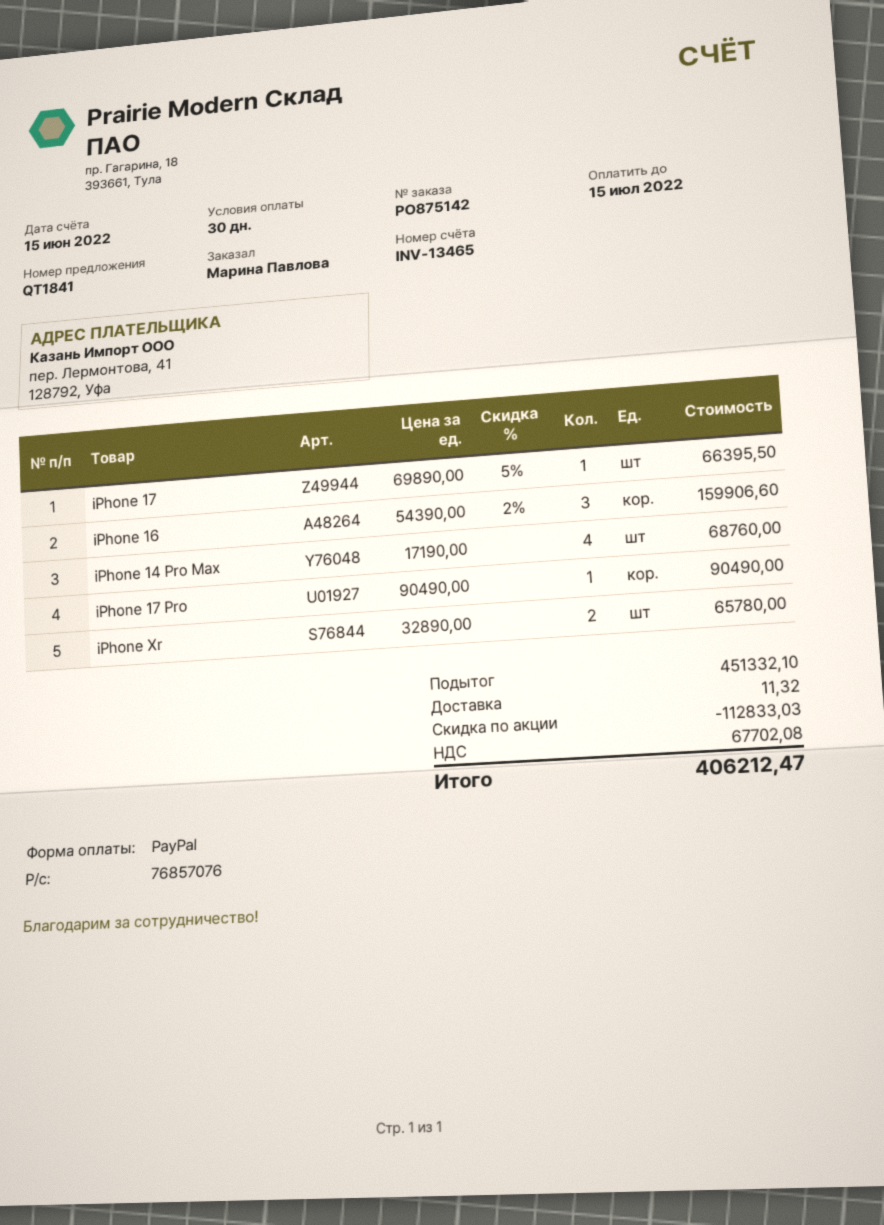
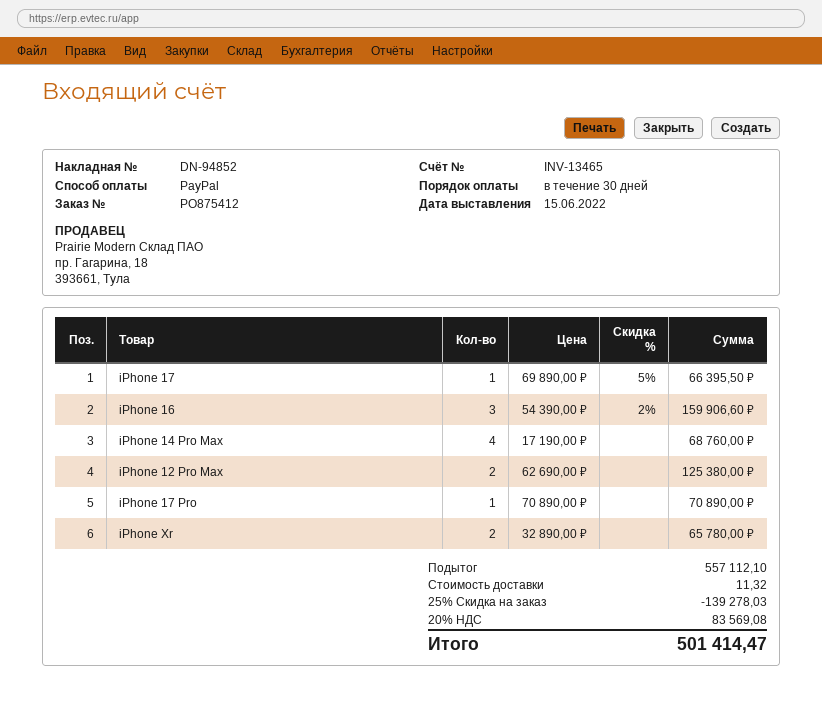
order number: PO875142 -> PO875412
iPhone 17 Pro: 1 x 90490.00 = 90490.00 -> 1 x 70890.00 = 70890.00
iPhone 12 Pro Max: none -> 2 x 62690.00 = 125380.00
subtotal: 451332.10 -> 557112.10
discount: 112833.03 -> 139278.03
tax: 67702.08 -> 83569.08
total: 406212.47 -> 501414.47

